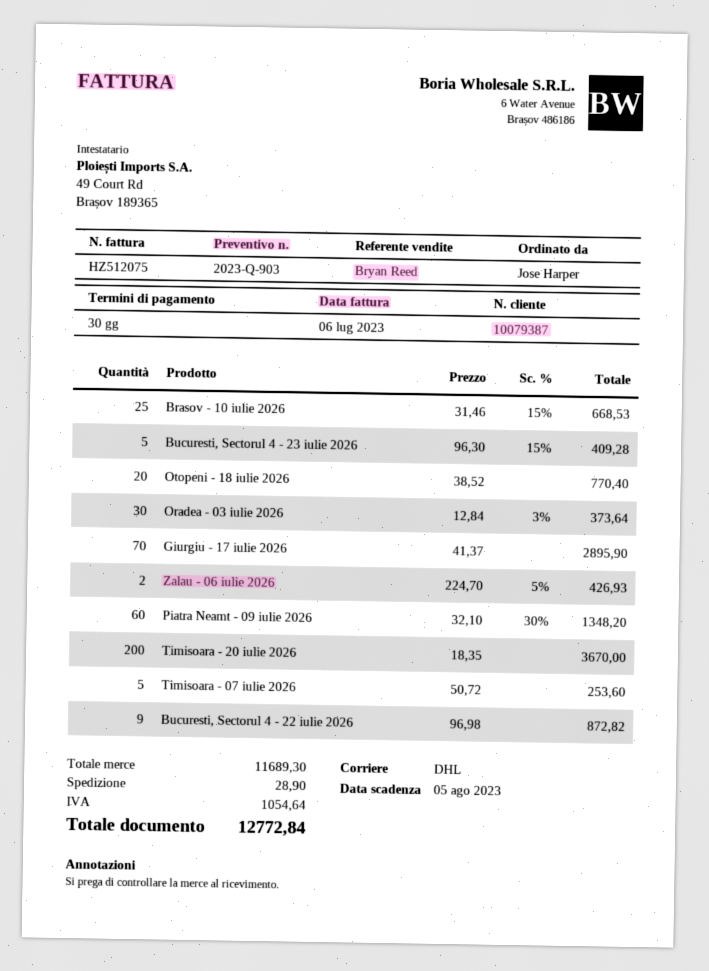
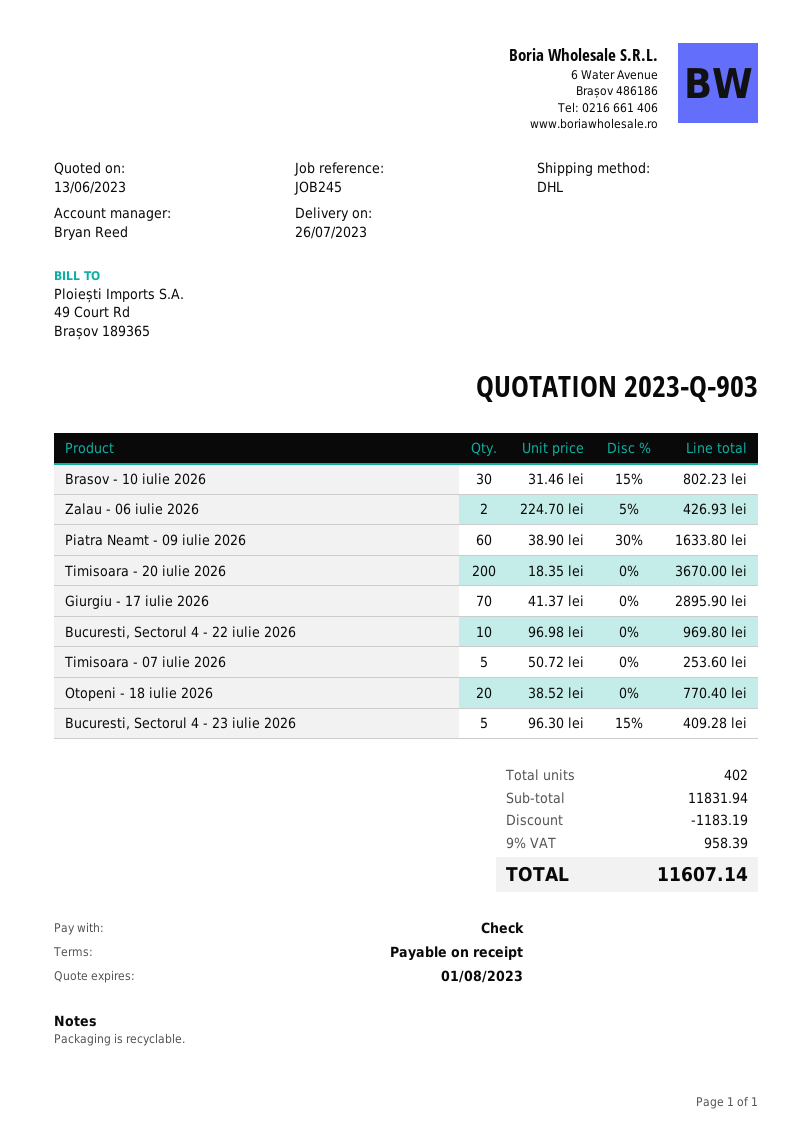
payment terms: 30 days -> on receipt
Brasov - 10 iulie 2026: 25 x 31.46 - 15% = 668.53 -> 30 x 31.46 - 15% = 802.23
Oradea - 03 iulie 2026: 30 x 12.84 - 3% = 373.64 -> none
Piatra Neamt - 09 iulie 2026: 60 x 32.10 - 30% = 1348.20 -> 60 x 38.90 - 30% = 1633.80
Bucuresti, Sectorul 4 - 22 iulie 2026: 9 x 96.98 = 872.82 -> 10 x 96.98 = 969.80
subtotal: 11689.30 -> 11831.94
discount: none -> 1183.19
shipping: 28.90 -> none
tax: 1054.64 -> 958.39
total: 12772.84 -> 11607.14

